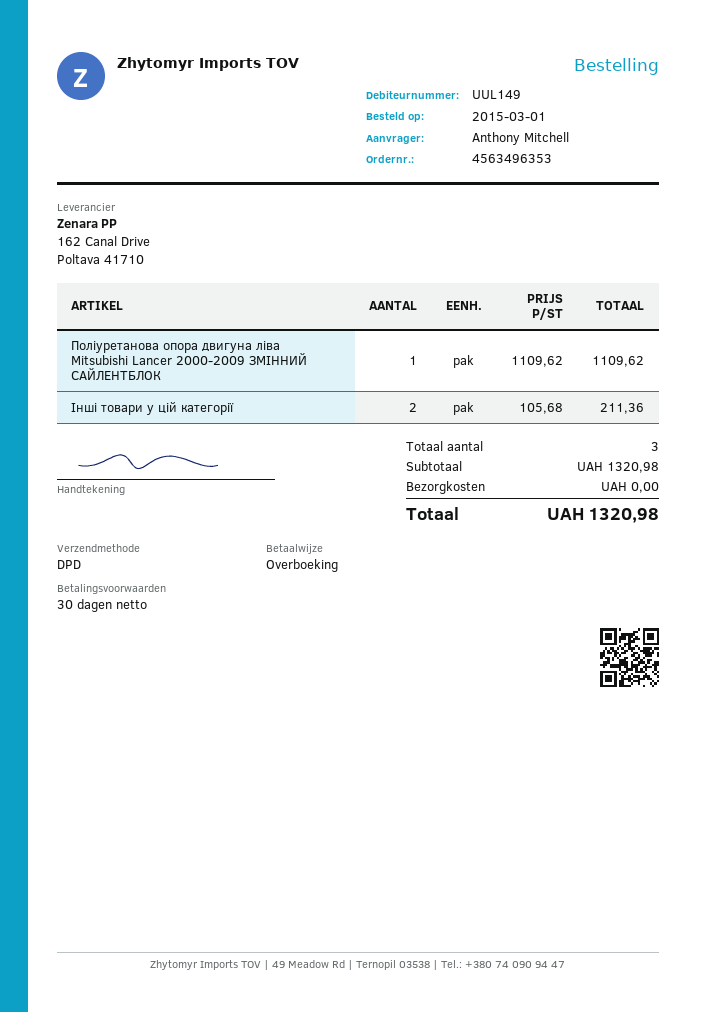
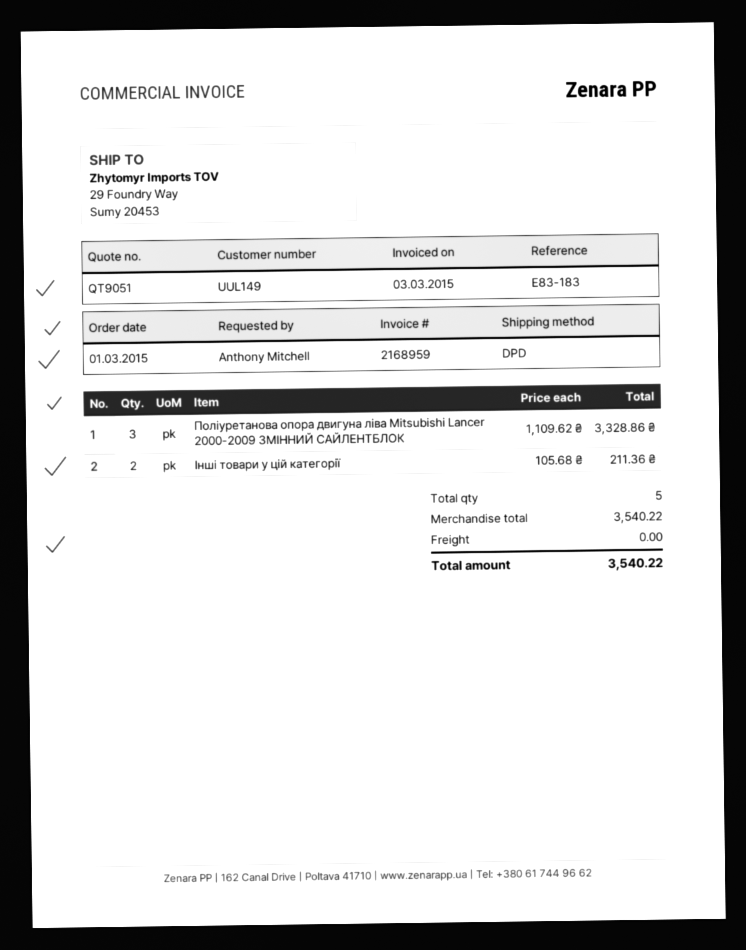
Поліуретанова опора двигуна ліва Mitsubishi Lancer 2000-2009 ЗМІННИЙ САЙЛЕНТБЛОК: 1 x 1109.62 = 1109.62 -> 3 x 1109.62 = 3328.86
total quantity: 3 -> 5
subtotal: 1320.98 -> 3540.22
total: 1320.98 -> 3540.22

